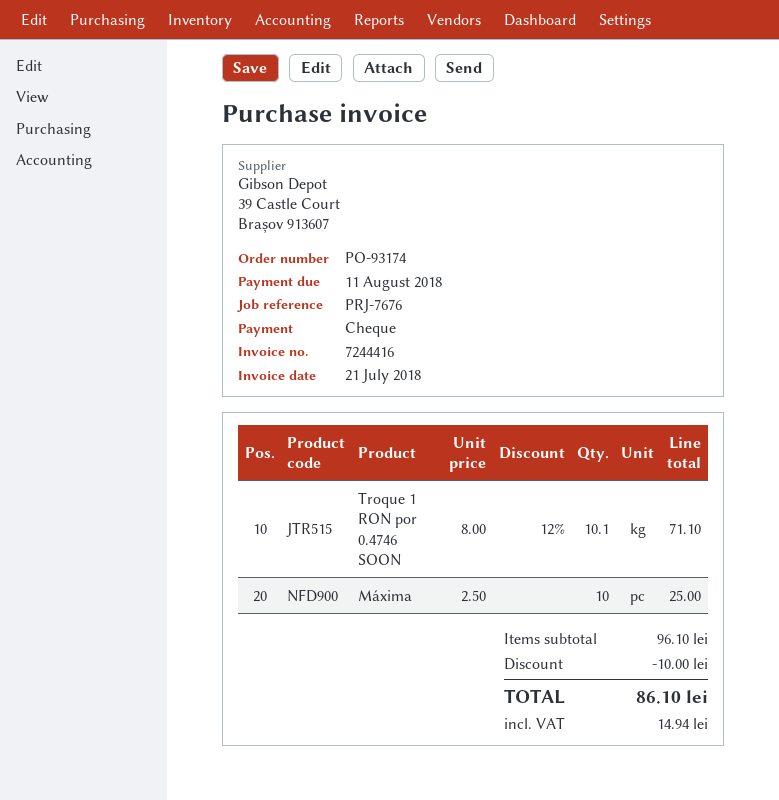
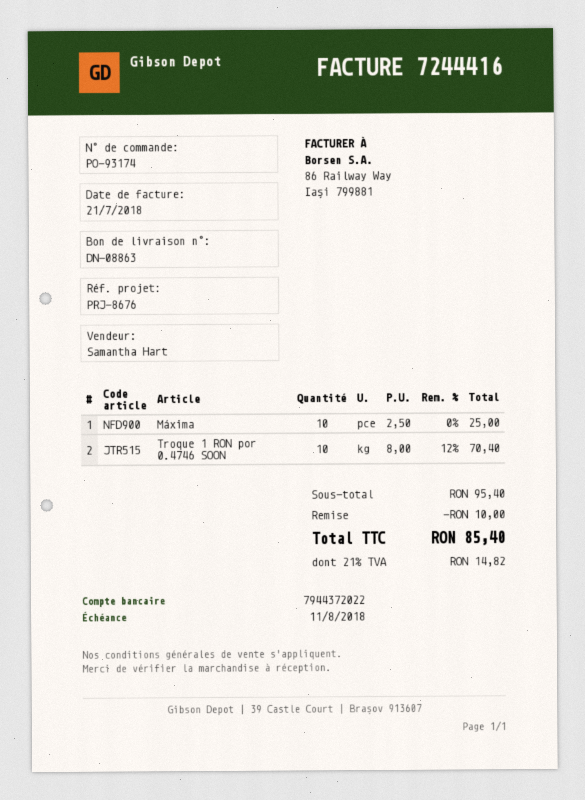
reference: PRJ-7676 -> PRJ-8676
Troque 1 RON por 0.4746 SOON: 10.1 x 8.00 - 12% = 71.10 -> 10 x 8.00 - 12% = 70.40
subtotal: 96.10 -> 95.40
tax: 14.94 -> 14.82
total: 86.10 -> 85.40

